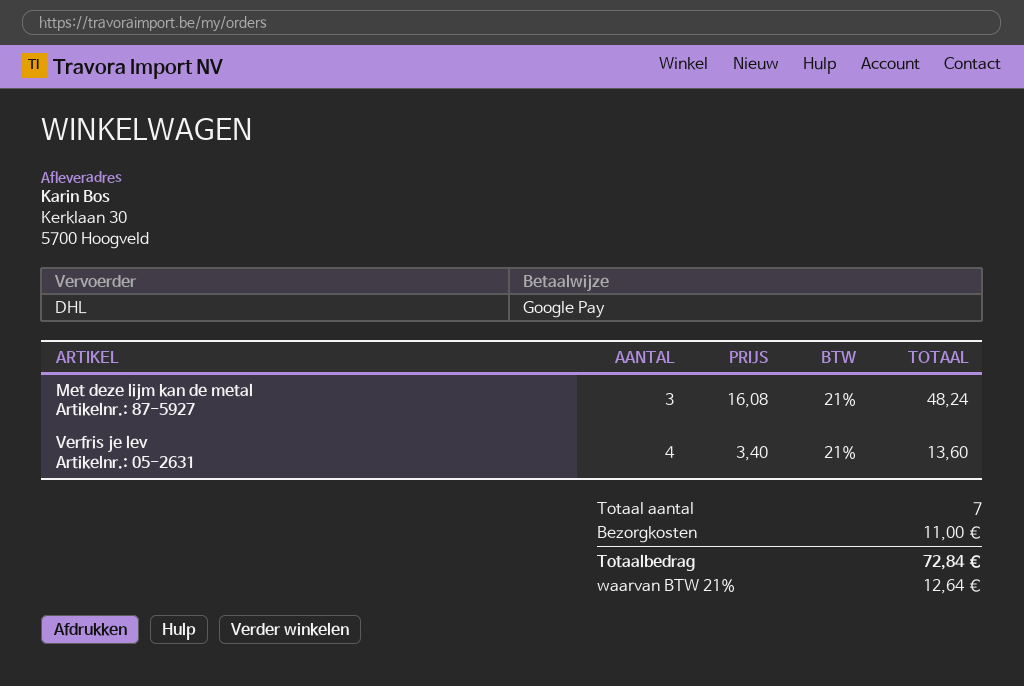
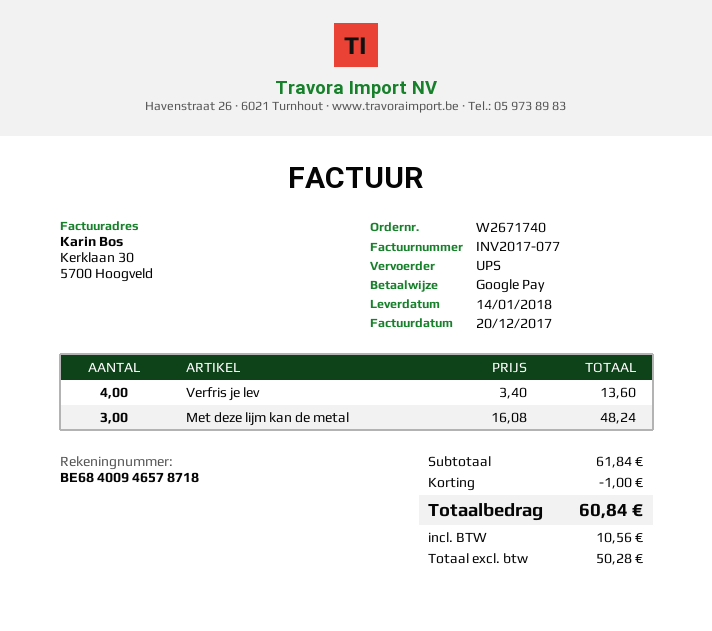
shipping method: DHL -> UPS
discount: none -> 1.00
shipping: 11.00 -> none
tax: 12.64 -> 10.56
total: 72.84 -> 60.84

